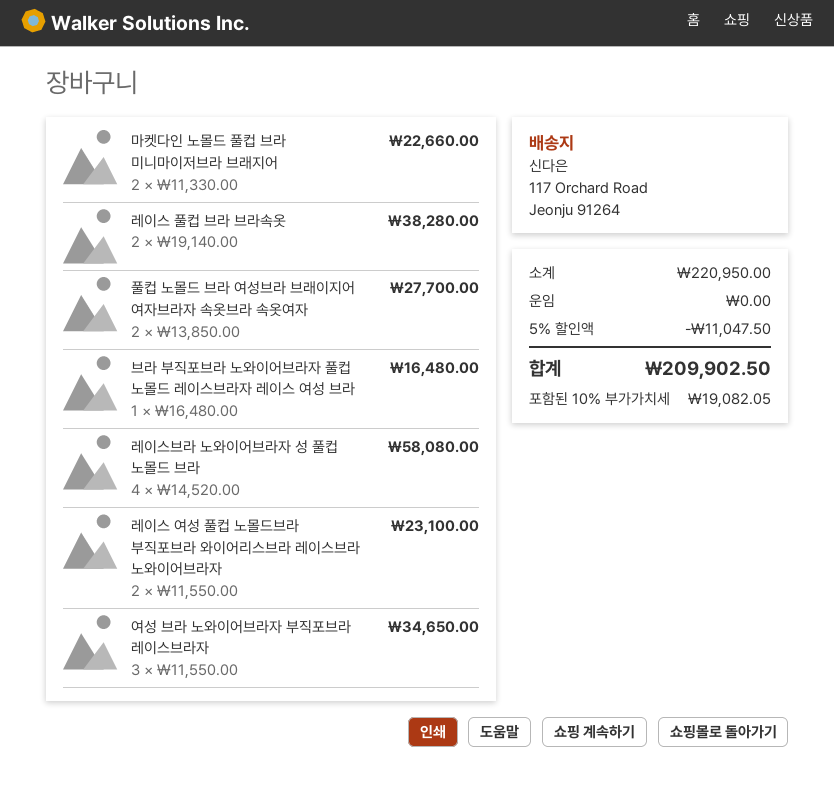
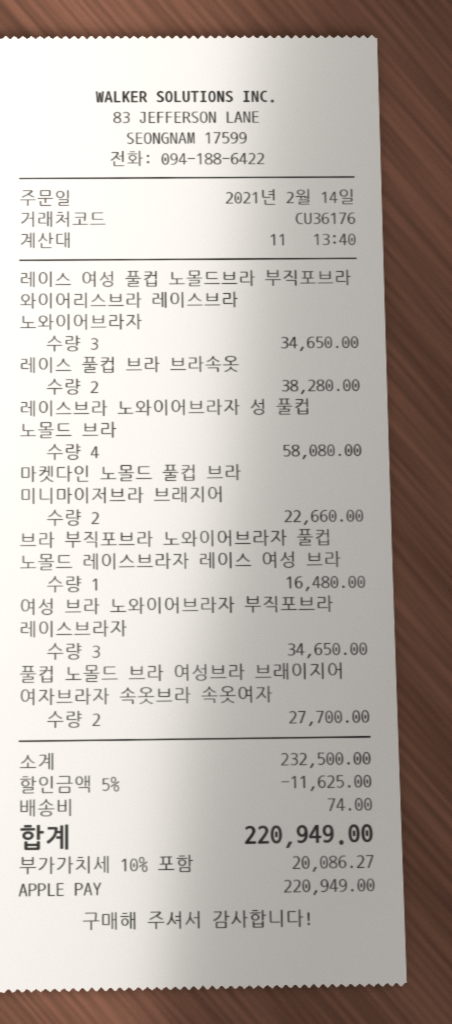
레이스 여성 풀컵 노몰드브라 부직포브라 와이어리스브라 레이스브라 노와이어브라자: 2 for 23100.00 -> 3 for 34650.00
subtotal: 220950.00 -> 232500.00
discount: 5% = 11047.50 -> 5% = 11625.00
shipping: 0.00 -> 74.00
tax: 10% = 19082.05 -> 10% = 20086.27
total: 209902.50 -> 220949.00

